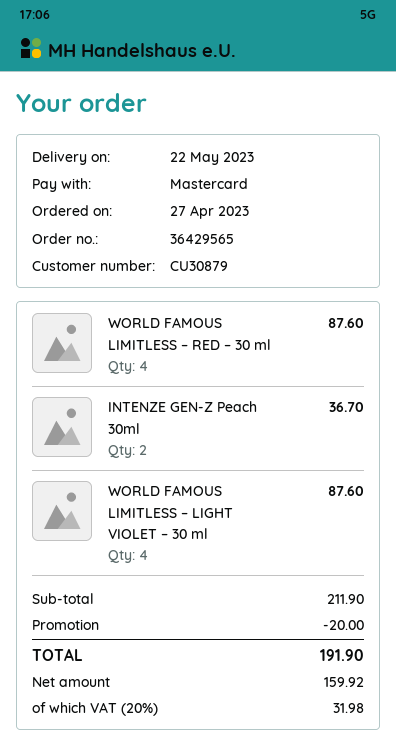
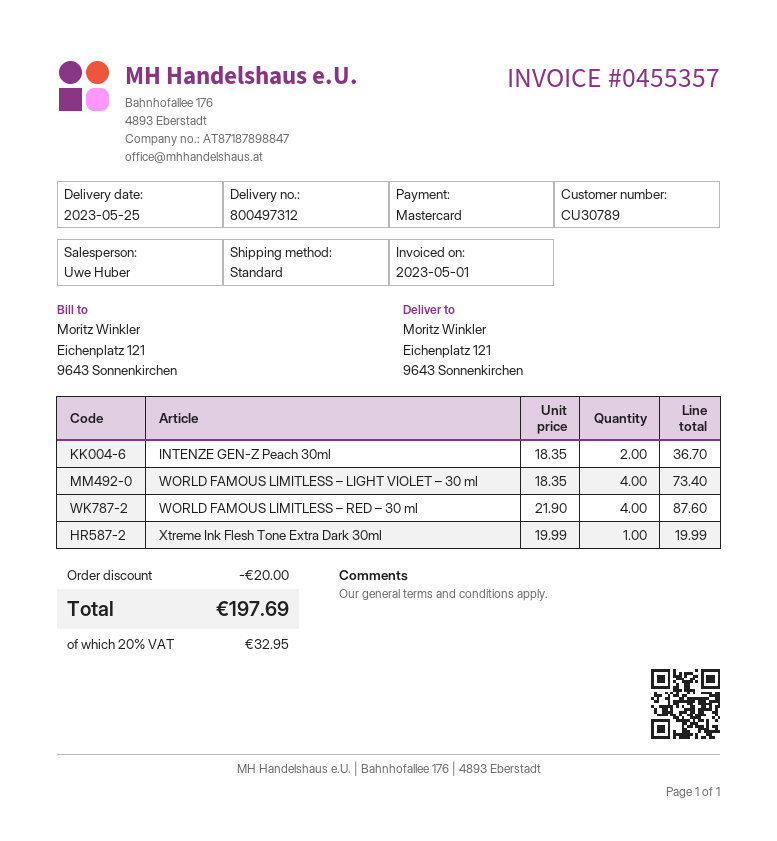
delivery date: 2023-05-22 -> 2023-05-25
customer number: CU30879 -> CU30789
WORLD FAMOUS LIMITLESS – LIGHT VIOLET – 30 ml: 4 for 87.60 -> 4 for 73.40
Xtreme Ink Flesh Tone Extra Dark 30ml: none -> 1 for 19.99
tax: 20% = 31.98 -> 20% = 32.95
total: 191.90 -> 197.69

